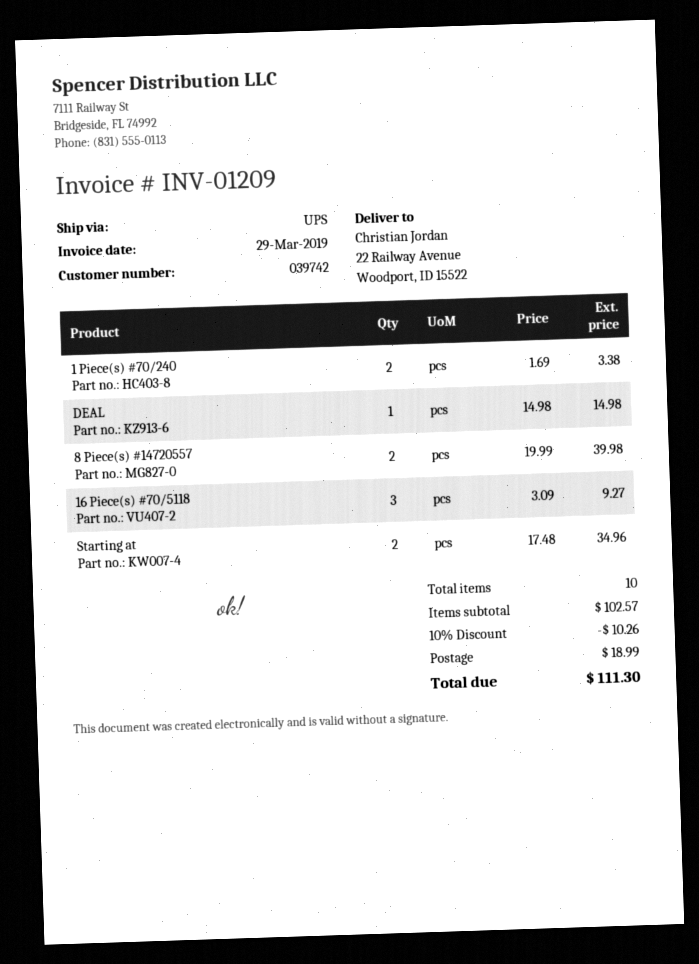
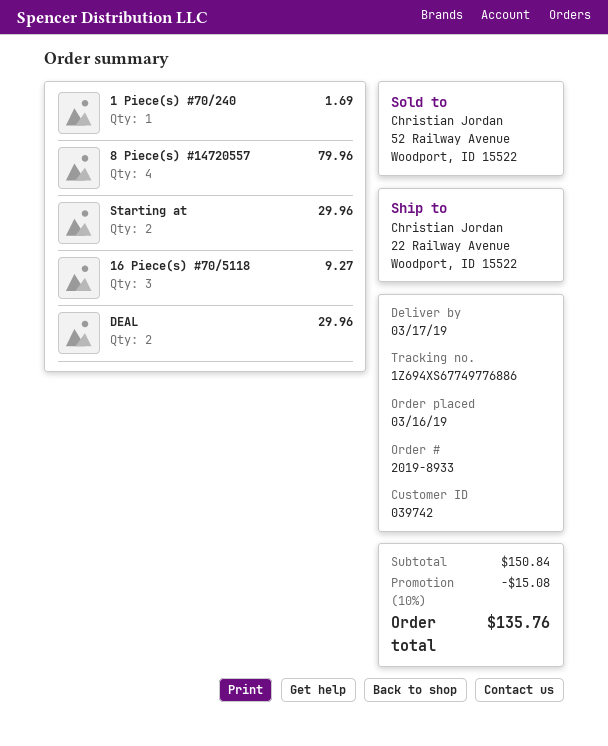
1 Piece(s) #70/240: 2 for 3.38 -> 1 for 1.69
DEAL: 1 for 14.98 -> 2 for 29.96
8 Piece(s) #14720557: 2 for 39.98 -> 4 for 79.96
Starting at: 2 for 34.96 -> 2 for 29.96
subtotal: 102.57 -> 150.84
discount: 10% = 10.26 -> 10% = 15.08
shipping: 18.99 -> none
total: 111.30 -> 135.76

